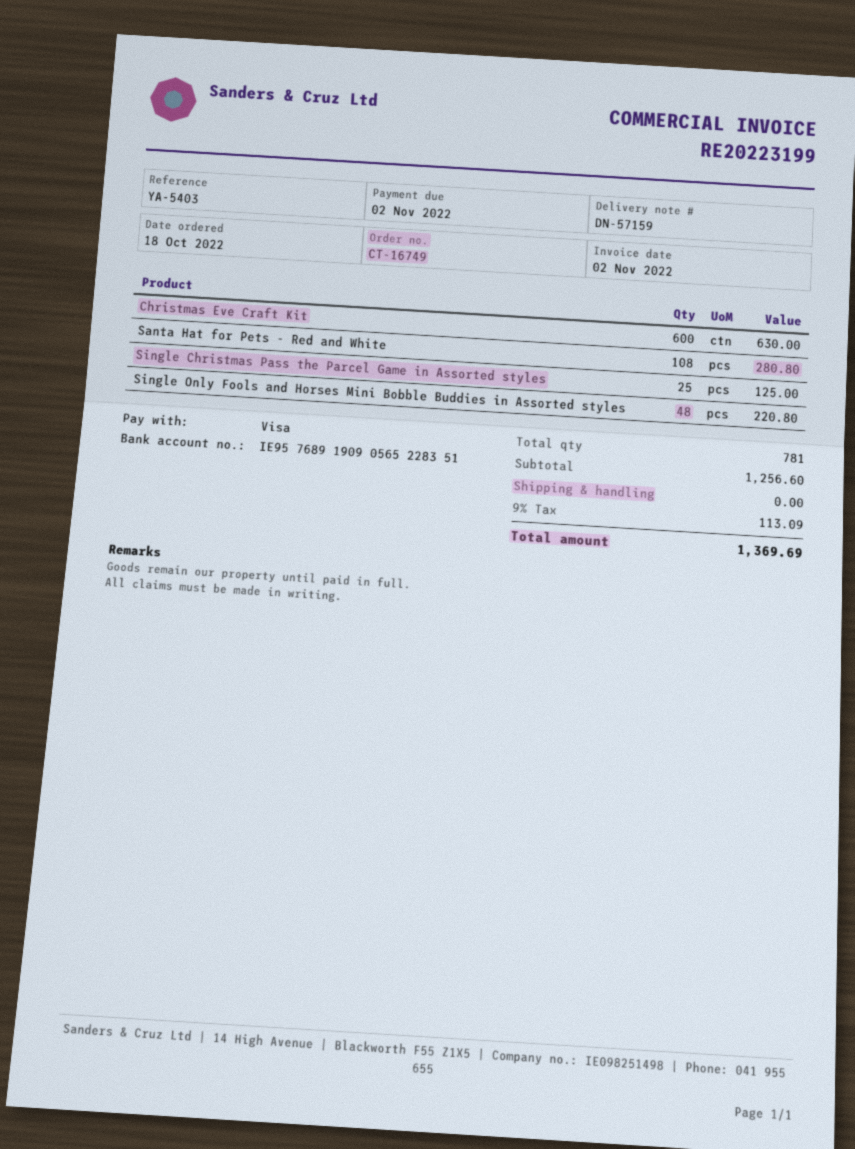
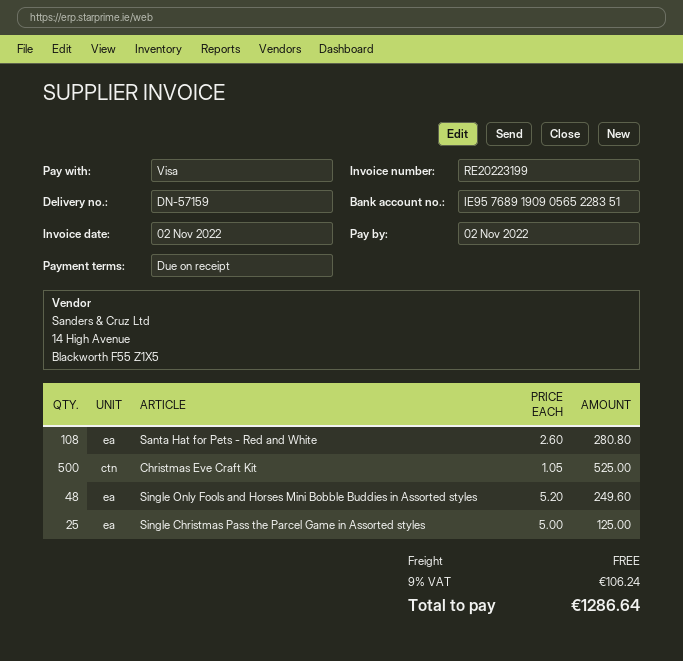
Christmas Eve Craft Kit: 600 for 630.00 -> 500 for 525.00
Single Only Fools and Horses Mini Bobble Buddies in Assorted styles: 48 for 220.80 -> 48 for 249.60
tax: 9% = 113.09 -> 9% = 106.24
total: 1369.69 -> 1286.64

